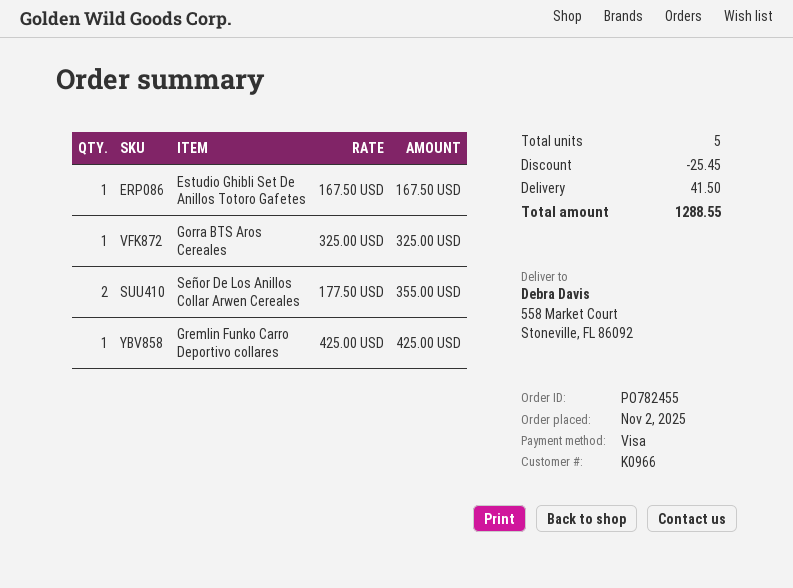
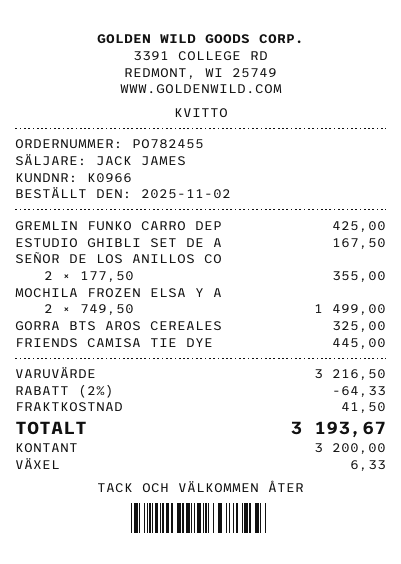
payment method: Visa -> cash
MOCHILA FROZEN ELSA Y A: none -> 2 x 749.50 = 1499.00
FRIENDS CAMISA TIE DYE: none -> 1 x 445.00 = 445.00
discount: 25.45 -> 64.33
total: 1288.55 -> 3193.67

